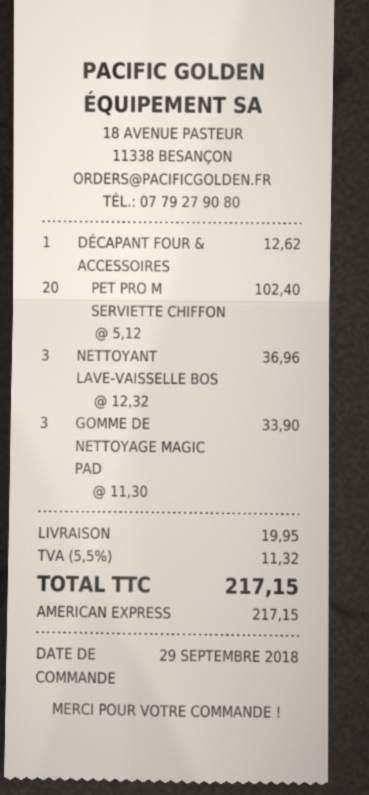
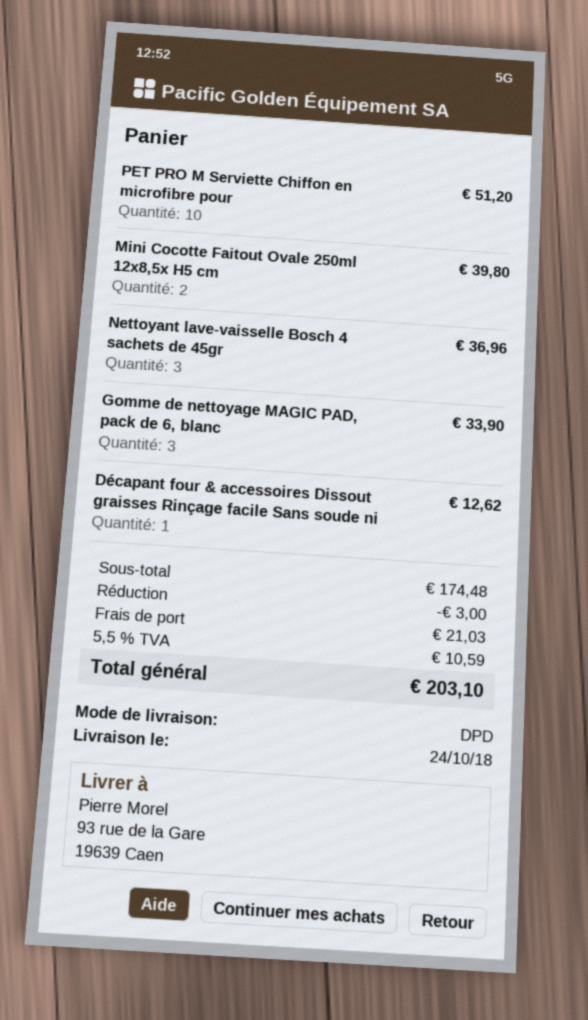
PET PRO M SERVIETTE CHIFFON: 20 for 102.40 -> 10 for 51.20
Mini Cocotte Faitout Ovale 250ml 12x8,5x H5 cm: none -> 2 for 39.80
discount: none -> 3.00
shipping: 19.95 -> 21.03
tax: 5.5% = 11.32 -> 5.5% = 10.59
total: 217.15 -> 203.10

